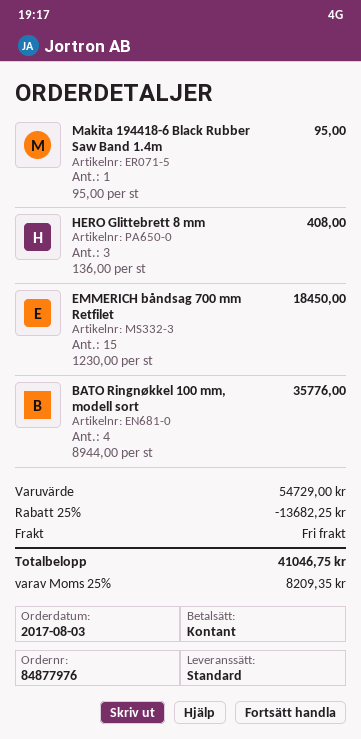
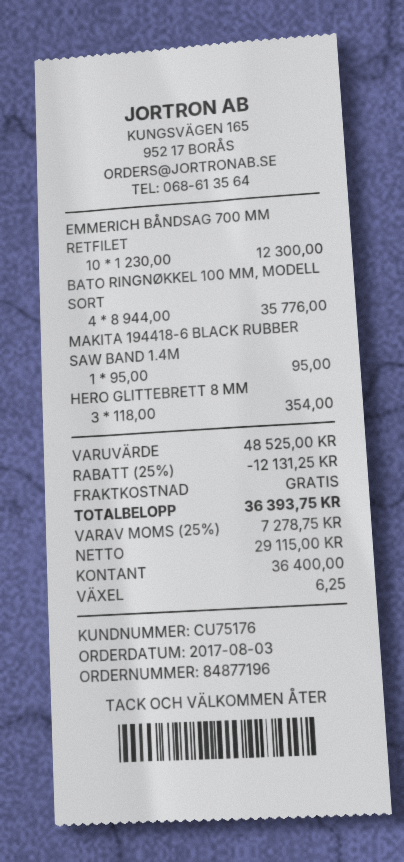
order number: 84877976 -> 84877196
HERO Glittebrett 8 mm: 3 x 136.00 = 408.00 -> 3 x 118.00 = 354.00
EMMERICH båndsag 700 mm Retfilet: 15 x 1230.00 = 18450.00 -> 10 x 1230.00 = 12300.00
subtotal: 54729.00 -> 48525.00
discount: 25% = 13682.25 -> 25% = 12131.25
tax: 25% = 8209.35 -> 25% = 7278.75
total: 41046.75 -> 36393.75

